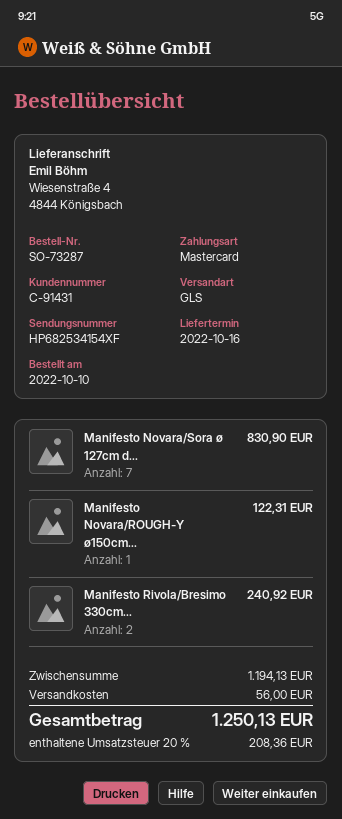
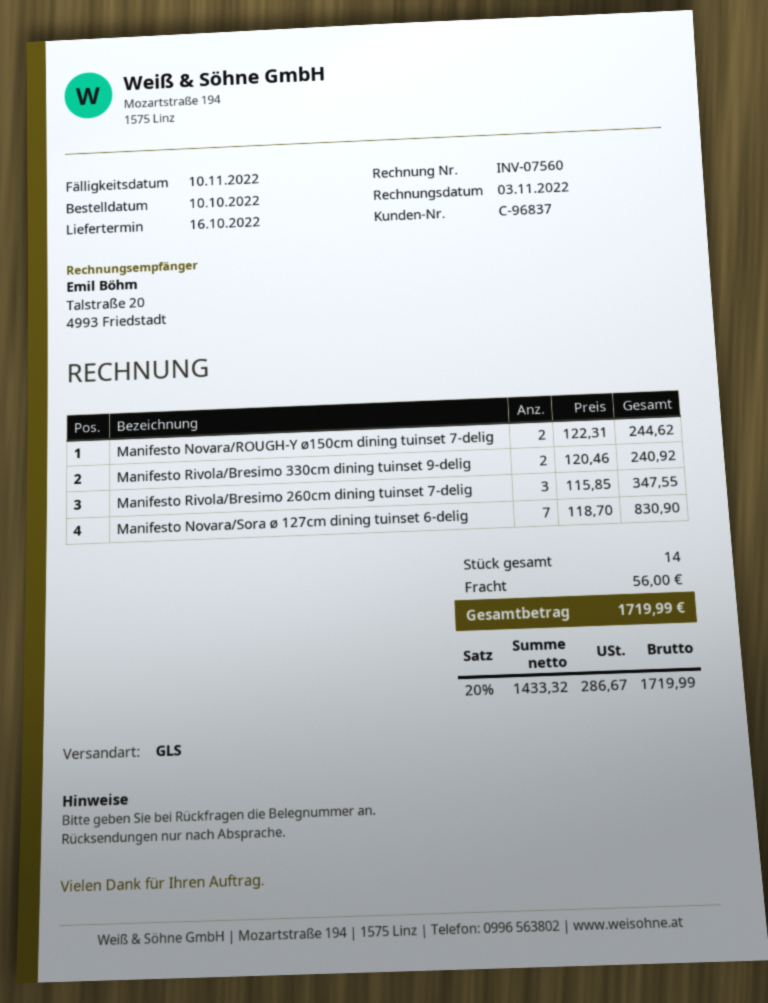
customer number: C-91431 -> C-96837
Manifesto Novara/ROUGH-Y ø150cm...: 1 for 122.31 -> 2 for 244.62
Manifesto Rivola/Bresimo 260cm dining tuinset 7-delig: none -> 3 for 347.55
tax: 20% = 208.36 -> 20% = 286.67
total: 1250.13 -> 1719.99

